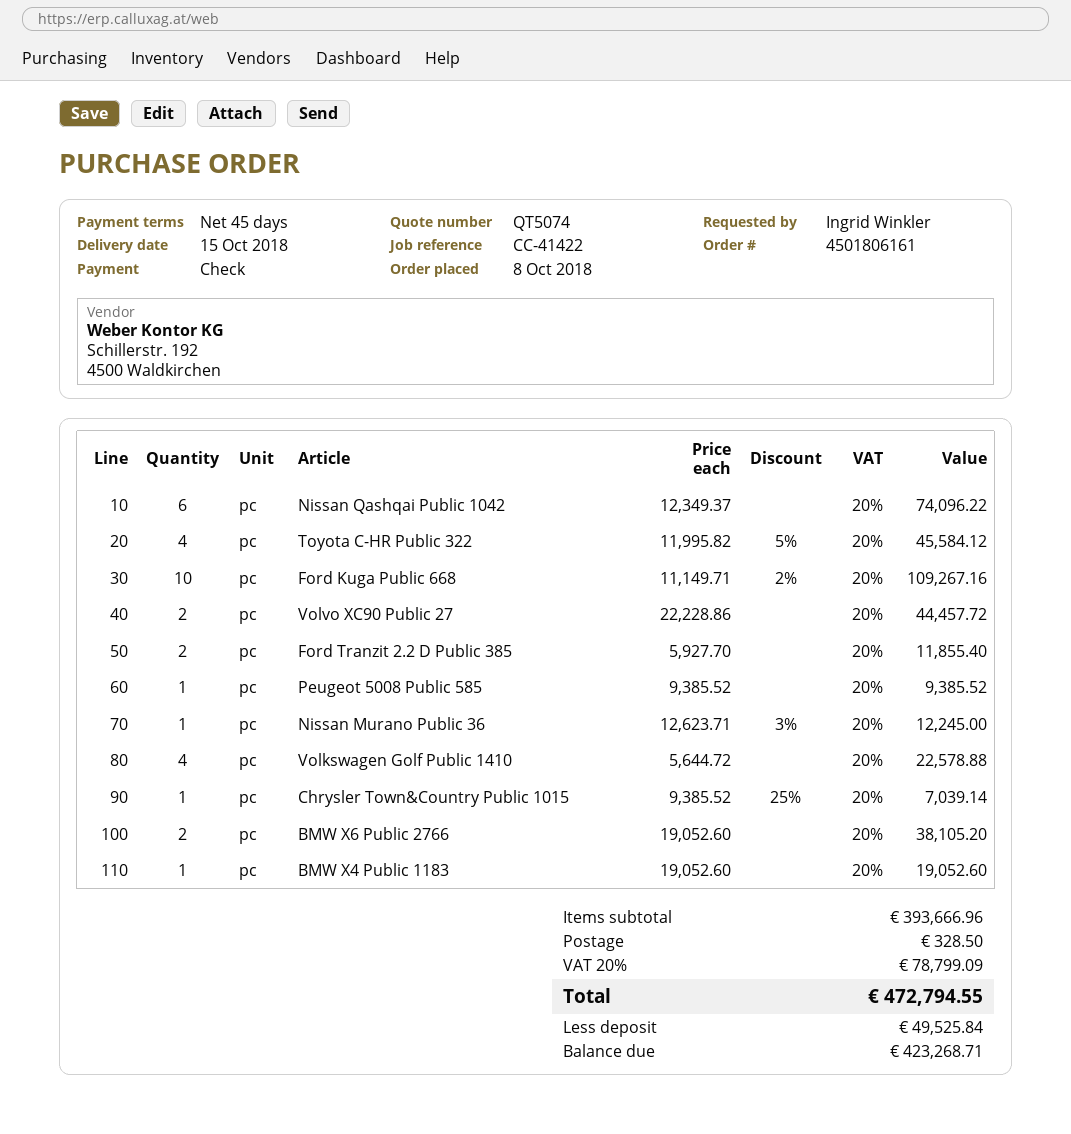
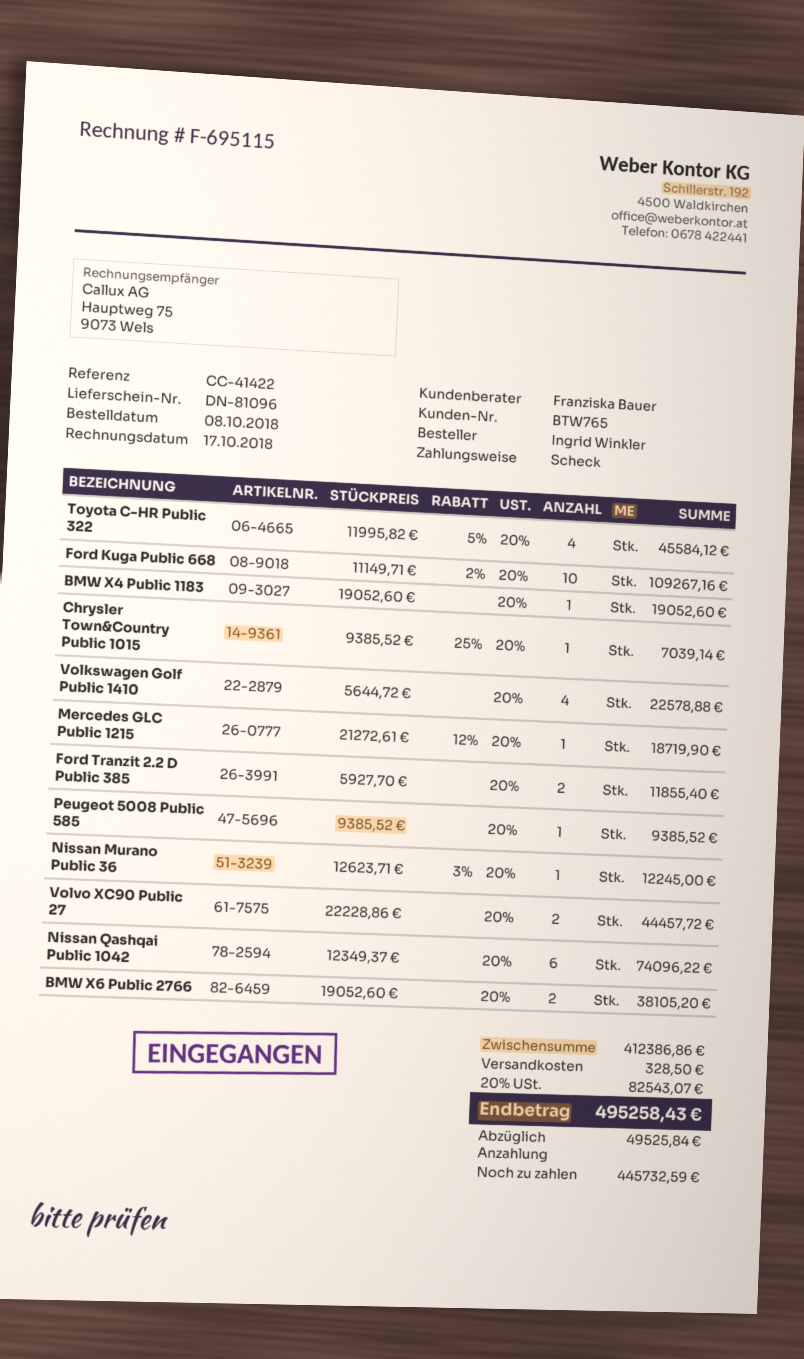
Mercedes GLC Public 1215: none -> 1 x 21272.61 - 12% = 18719.90
subtotal: 393666.96 -> 412386.86
tax: 20% = 78799.09 -> 20% = 82543.07
total: 472794.55 -> 495258.43
balance: 423268.71 -> 445732.59

